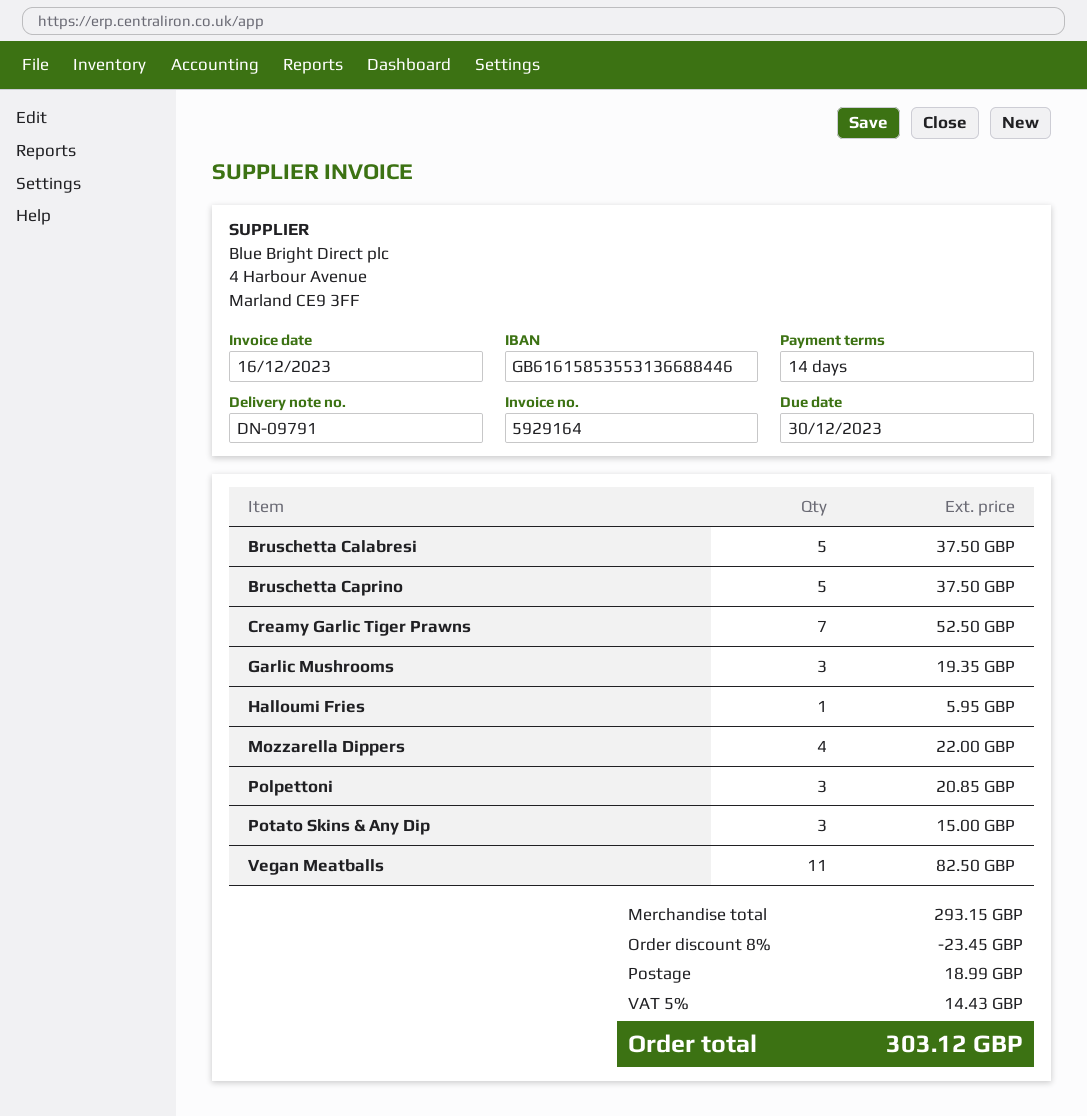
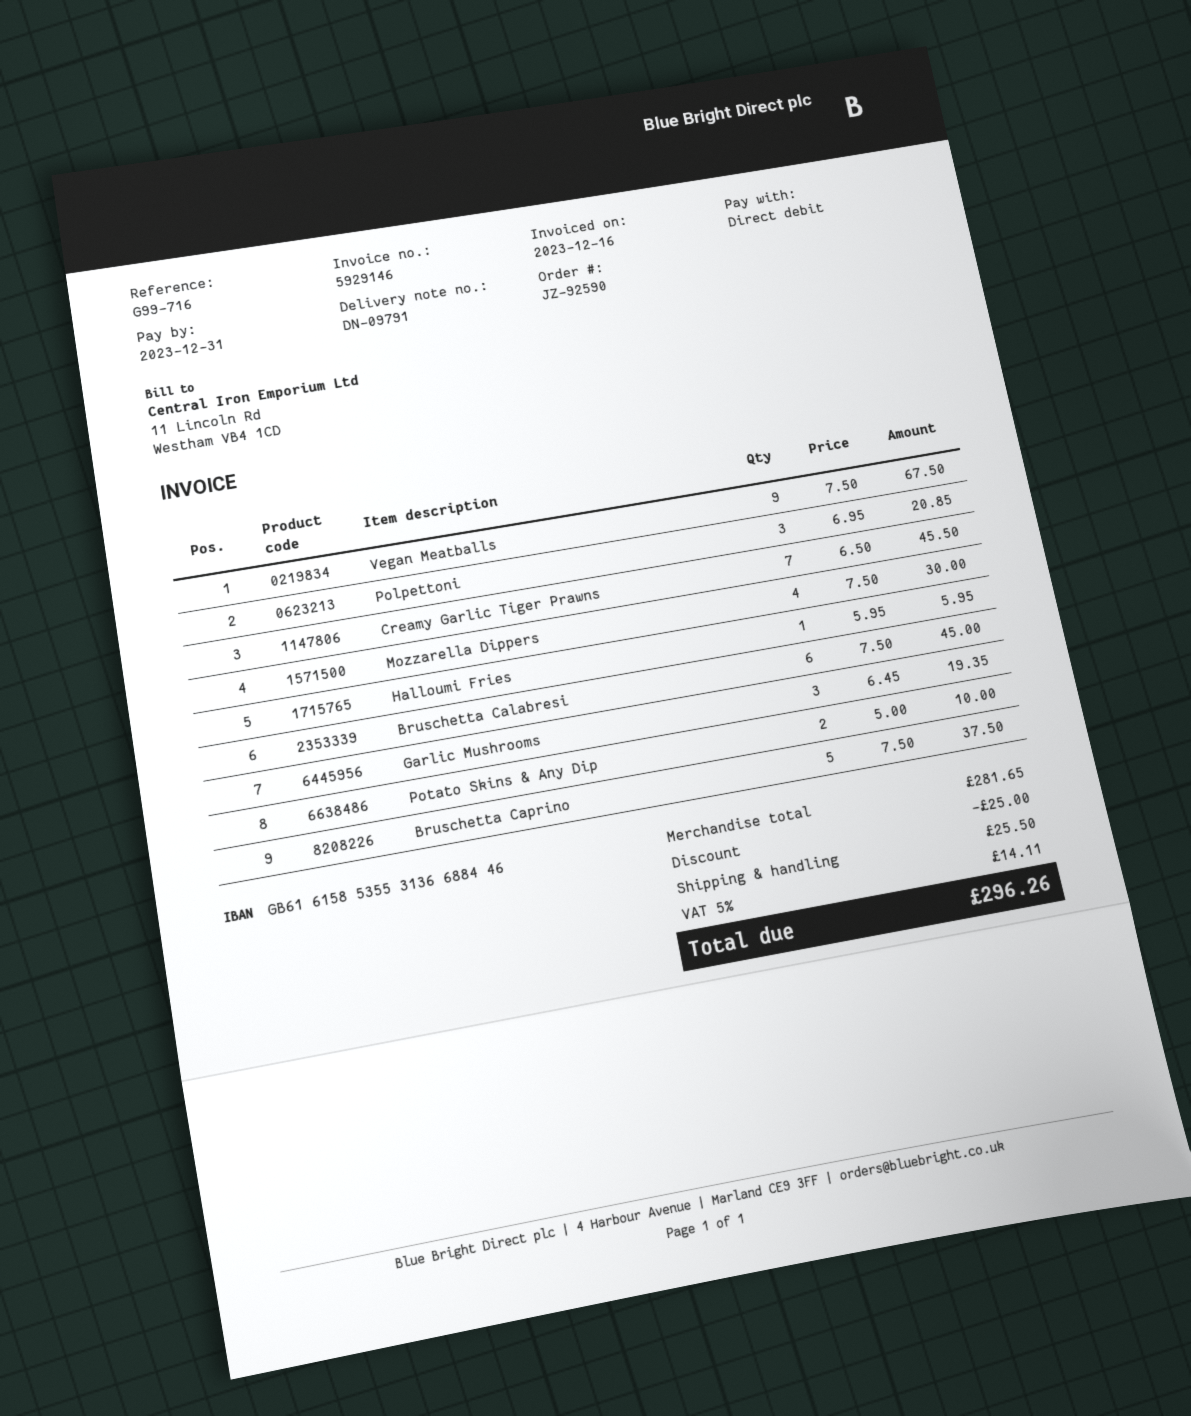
invoice number: 5929164 -> 5929146
due date: 2023-12-30 -> 2023-12-31
Bruschetta Calabresi: 5 for 37.50 -> 6 for 45.00
Creamy Garlic Tiger Prawns: 7 for 52.50 -> 7 for 45.50
Mozzarella Dippers: 4 for 22.00 -> 4 for 30.00
Potato Skins & Any Dip: 3 for 15.00 -> 2 for 10.00
Vegan Meatballs: 11 for 82.50 -> 9 for 67.50
subtotal: 293.15 -> 281.65
discount: 23.45 -> 25.00
shipping: 18.99 -> 25.50
tax: 5% = 14.43 -> 5% = 14.11
total: 303.12 -> 296.26

